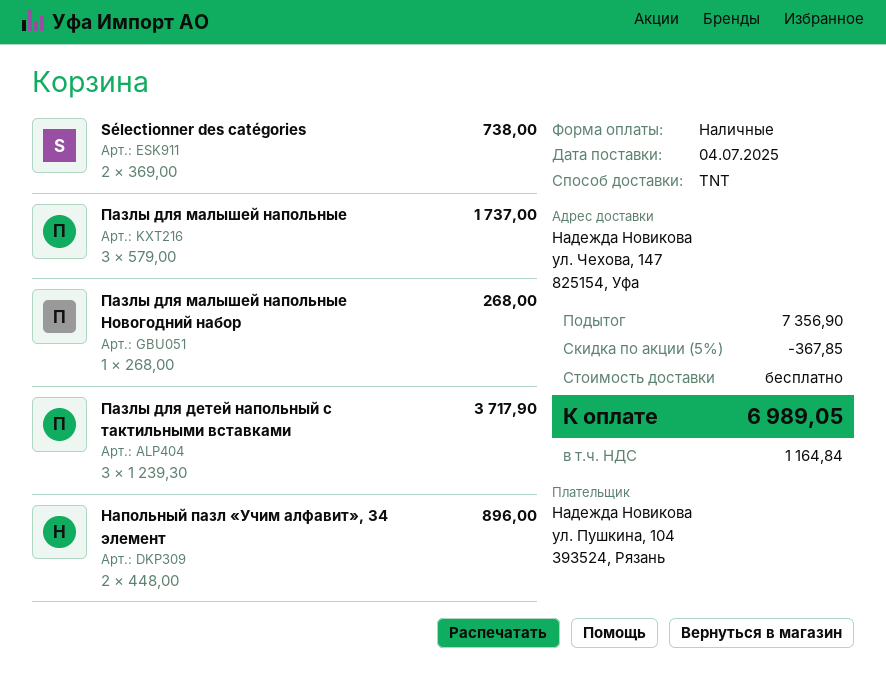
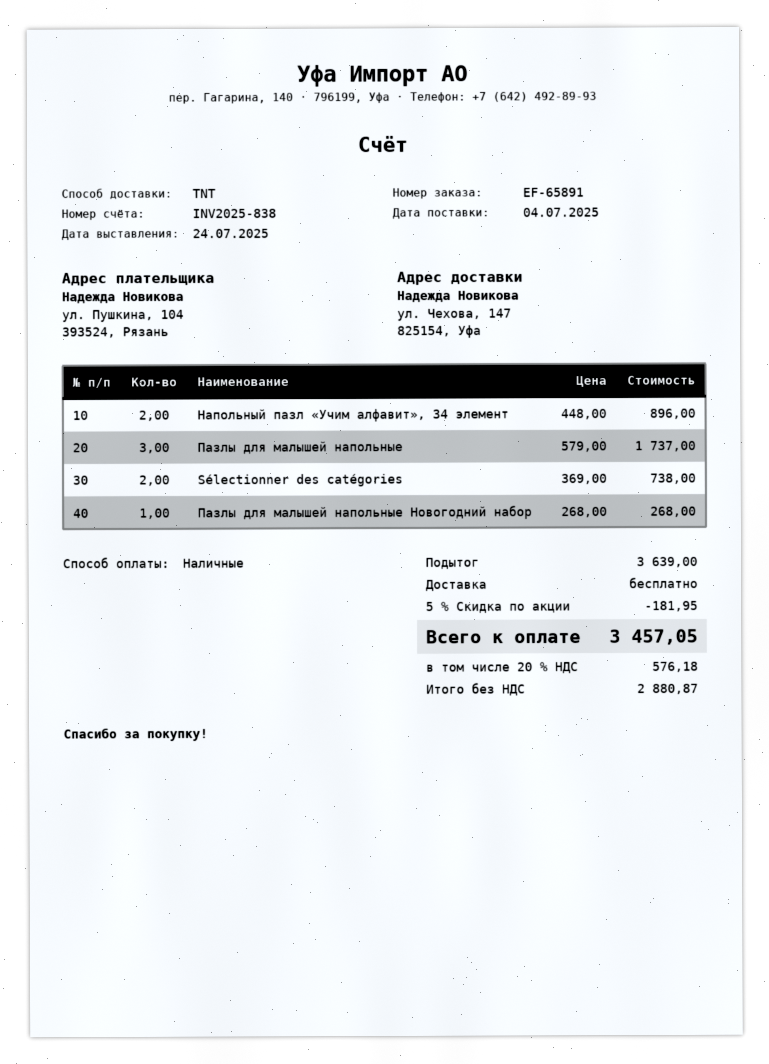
Пазлы для детей напольный с тактильными вставками: 3 x 1239.30 = 3717.90 -> none
subtotal: 7356.90 -> 3639.00
discount: 5% = 367.85 -> 5% = 181.95
tax: 1164.84 -> 576.18
total: 6989.05 -> 3457.05

